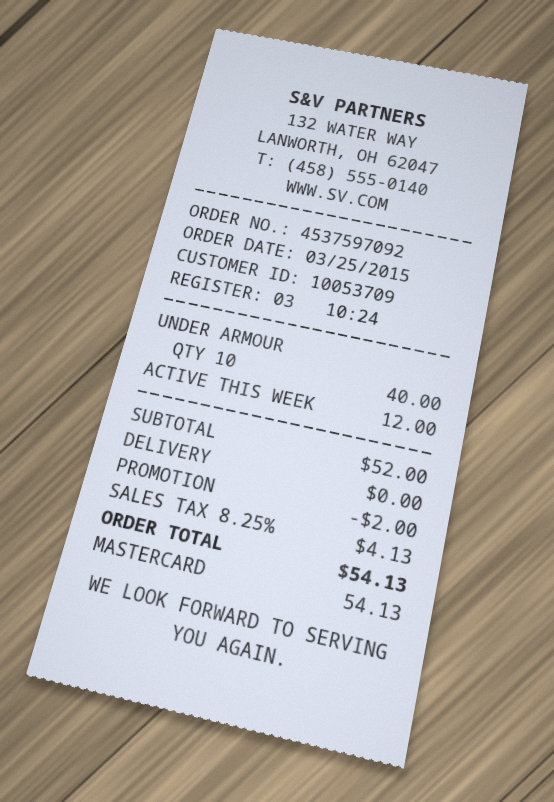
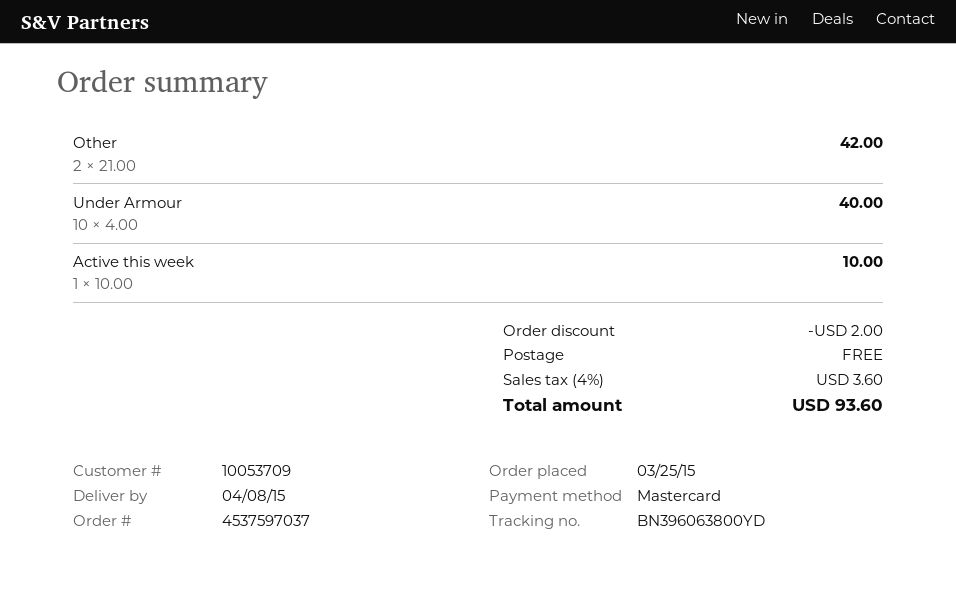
order number: 4537597092 -> 4537597037
ACTIVE THIS WEEK: 1 for 12.00 -> 1 for 10.00
Other: none -> 2 for 42.00
tax: 8.25% = 4.13 -> 4% = 3.60
total: 54.13 -> 93.60

